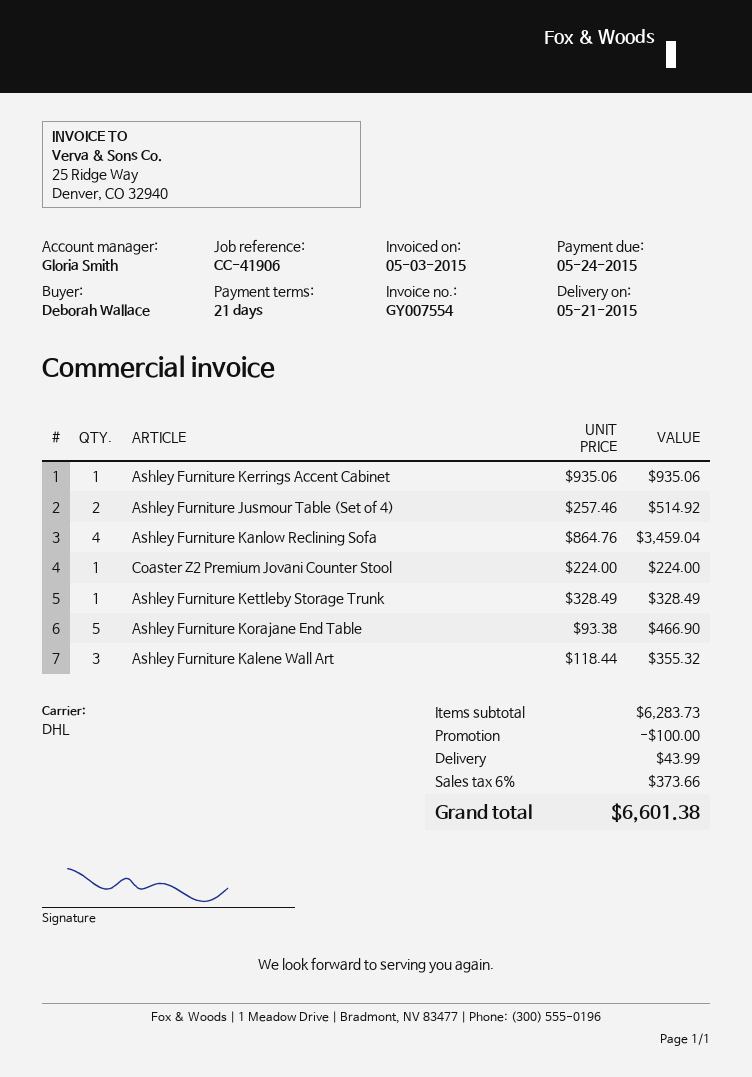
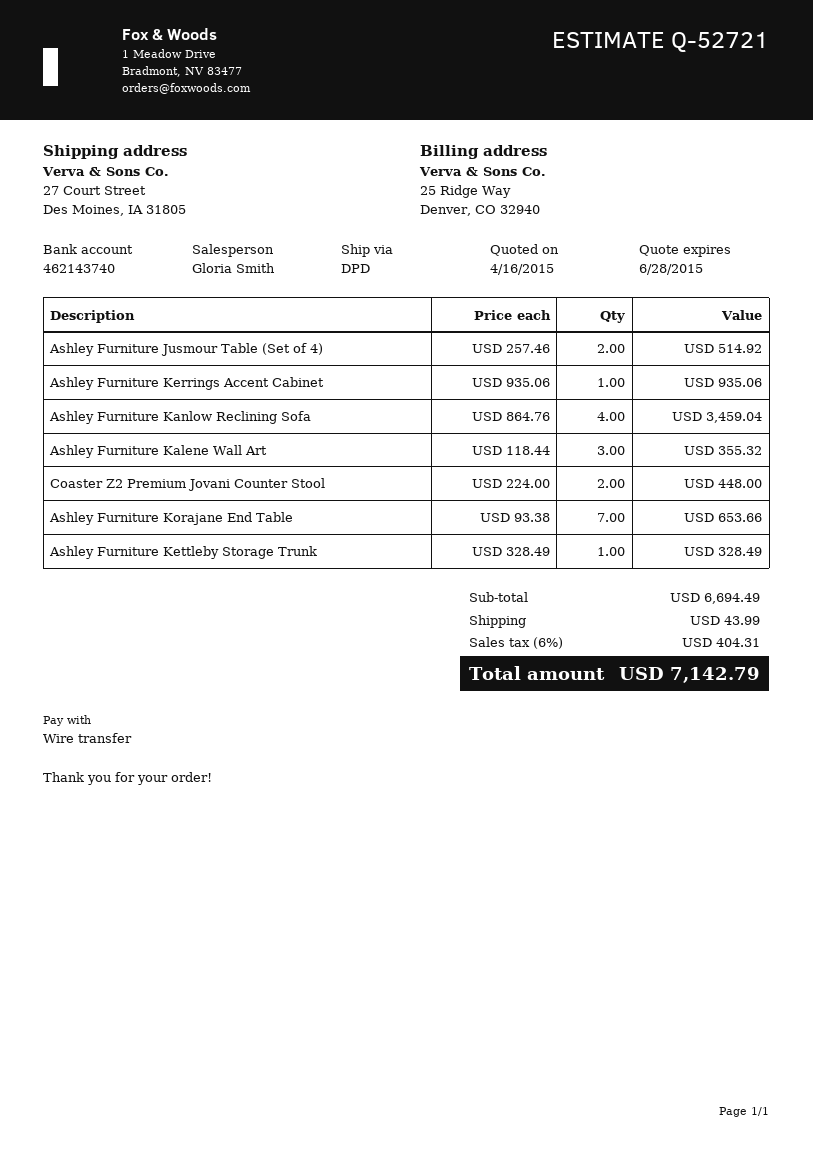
shipping method: DHL -> DPD
Coaster Z2 Premium Jovani Counter Stool: 1 x 224.00 = 224.00 -> 2 x 224.00 = 448.00
Ashley Furniture Korajane End Table: 5 x 93.38 = 466.90 -> 7 x 93.38 = 653.66
subtotal: 6283.73 -> 6694.49
discount: 100.00 -> none
tax: 6% = 373.66 -> 6% = 404.31
total: 6601.38 -> 7142.79

